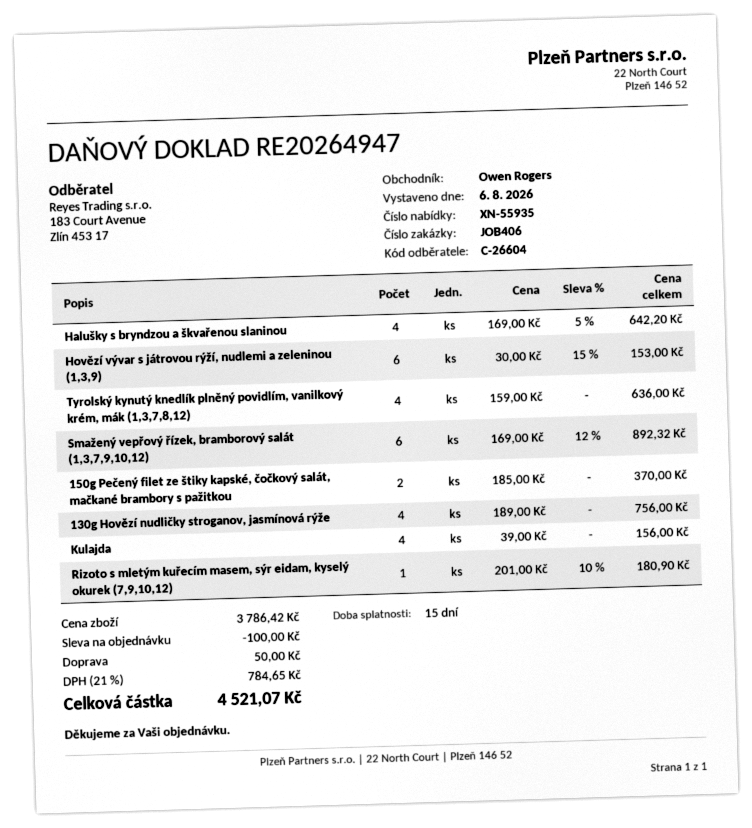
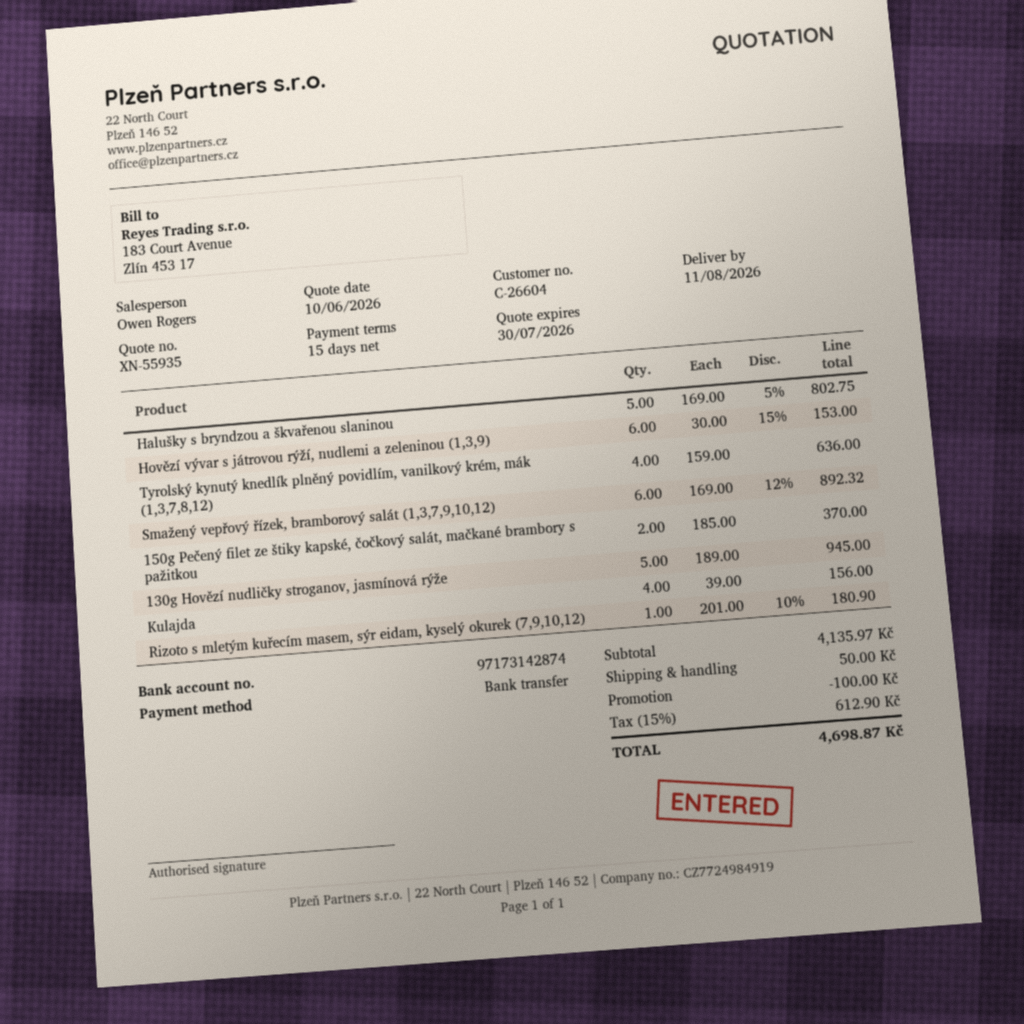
Halušky s bryndzou a škvařenou slaninou: 4 x 169.00 - 5% = 642.20 -> 5 x 169.00 - 5% = 802.75
130g Hovězí nudličky stroganov, jasmínová rýže: 4 x 189.00 = 756.00 -> 5 x 189.00 = 945.00
subtotal: 3786.42 -> 4135.97
tax: 21% = 784.65 -> 15% = 612.90
total: 4521.07 -> 4698.87

